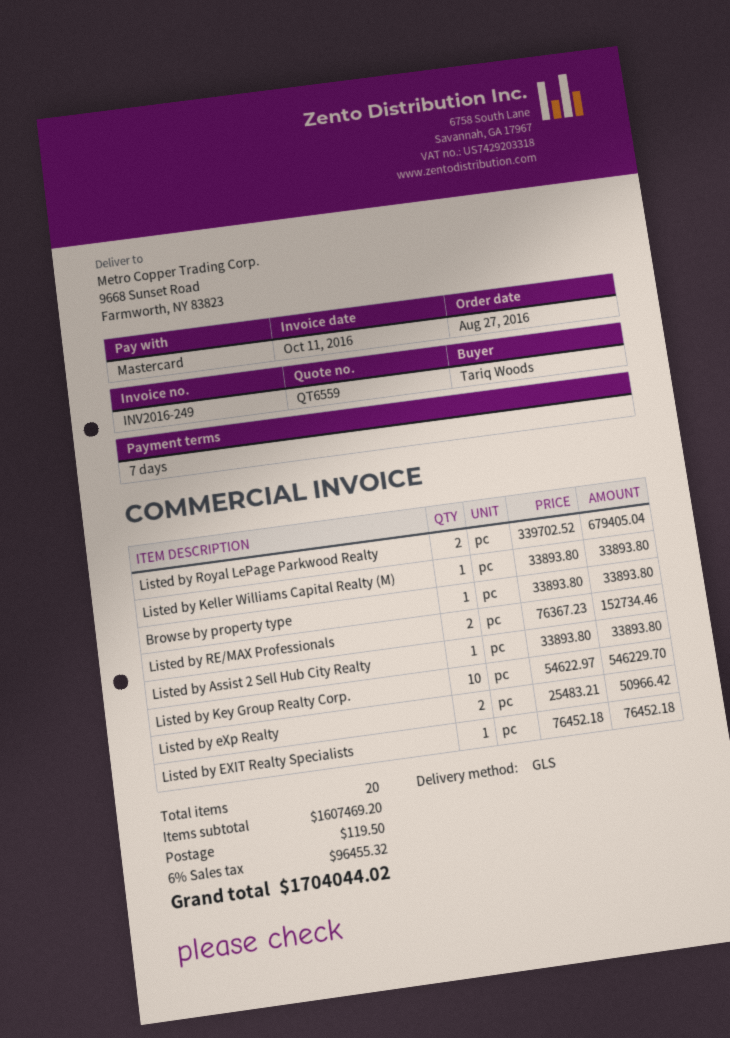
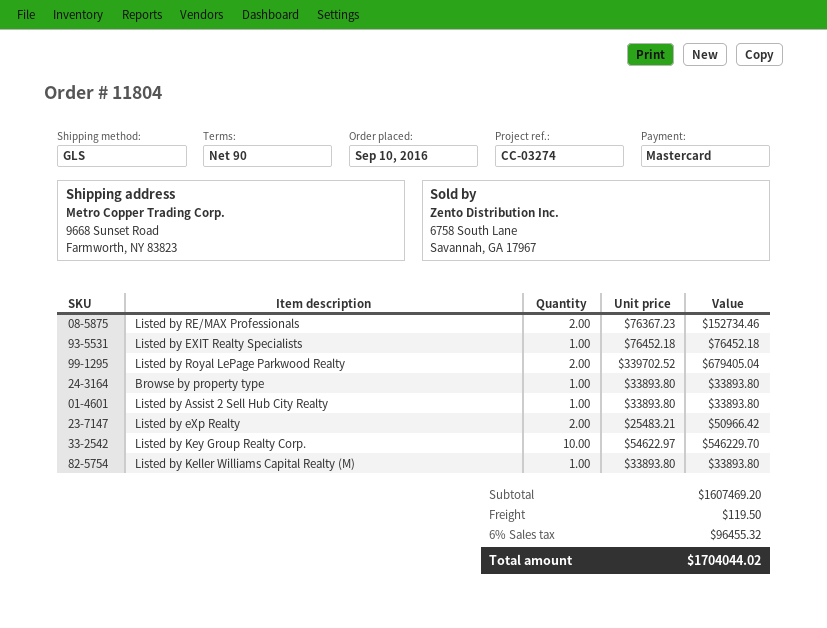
order date: 2016-08-27 -> 2016-09-10
payment terms: 7 days -> 90 days

